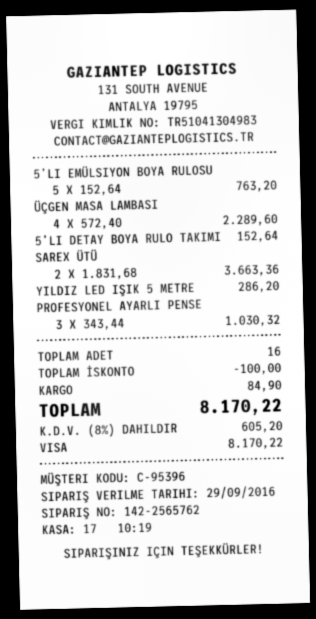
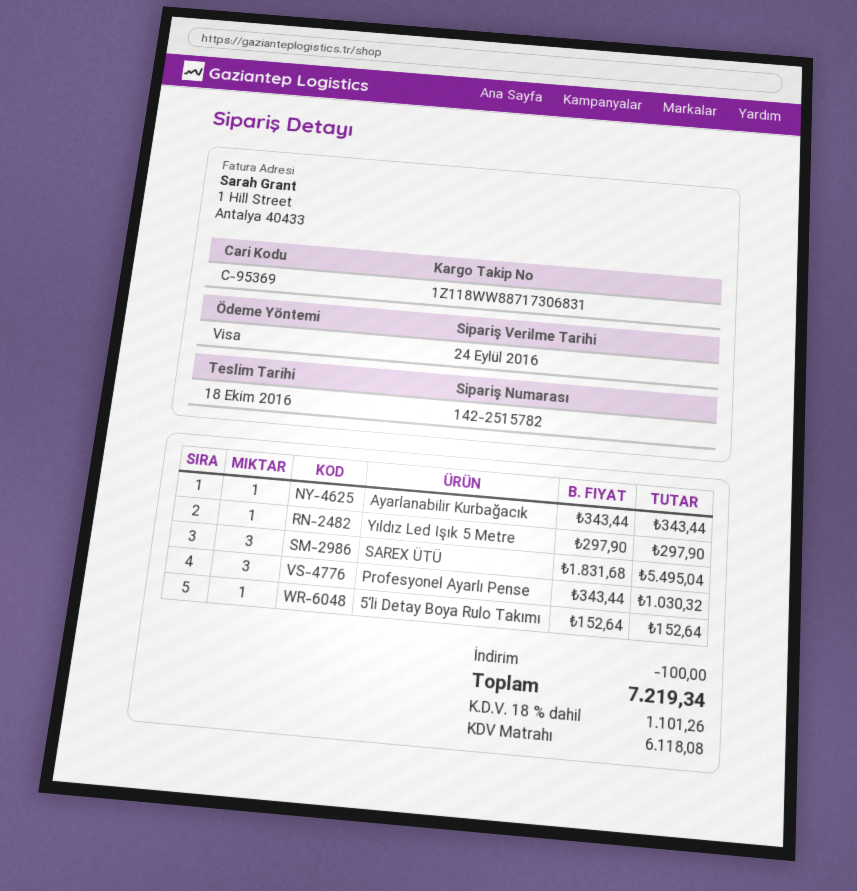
order number: 142-2565762 -> 142-2515782
order date: 2016-09-29 -> 2016-09-24
customer number: C-95396 -> C-95369
5’LI EMÜLSIYON BOYA RULOSU: 5 x 152.64 = 763.20 -> none
ÜÇGEN MASA LAMBASI: 4 x 572.40 = 2289.60 -> none
SAREX ÜTÜ: 2 x 1831.68 = 3663.36 -> 3 x 1831.68 = 5495.04
YILDIZ LED IŞIK 5 METRE: 1 x 286.20 = 286.20 -> 1 x 297.90 = 297.90
Ayarlanabilir Kurbağacık: none -> 1 x 343.44 = 343.44
shipping: 84.90 -> none
tax: 8% = 605.20 -> 18% = 1101.26
total: 8170.22 -> 7219.34

